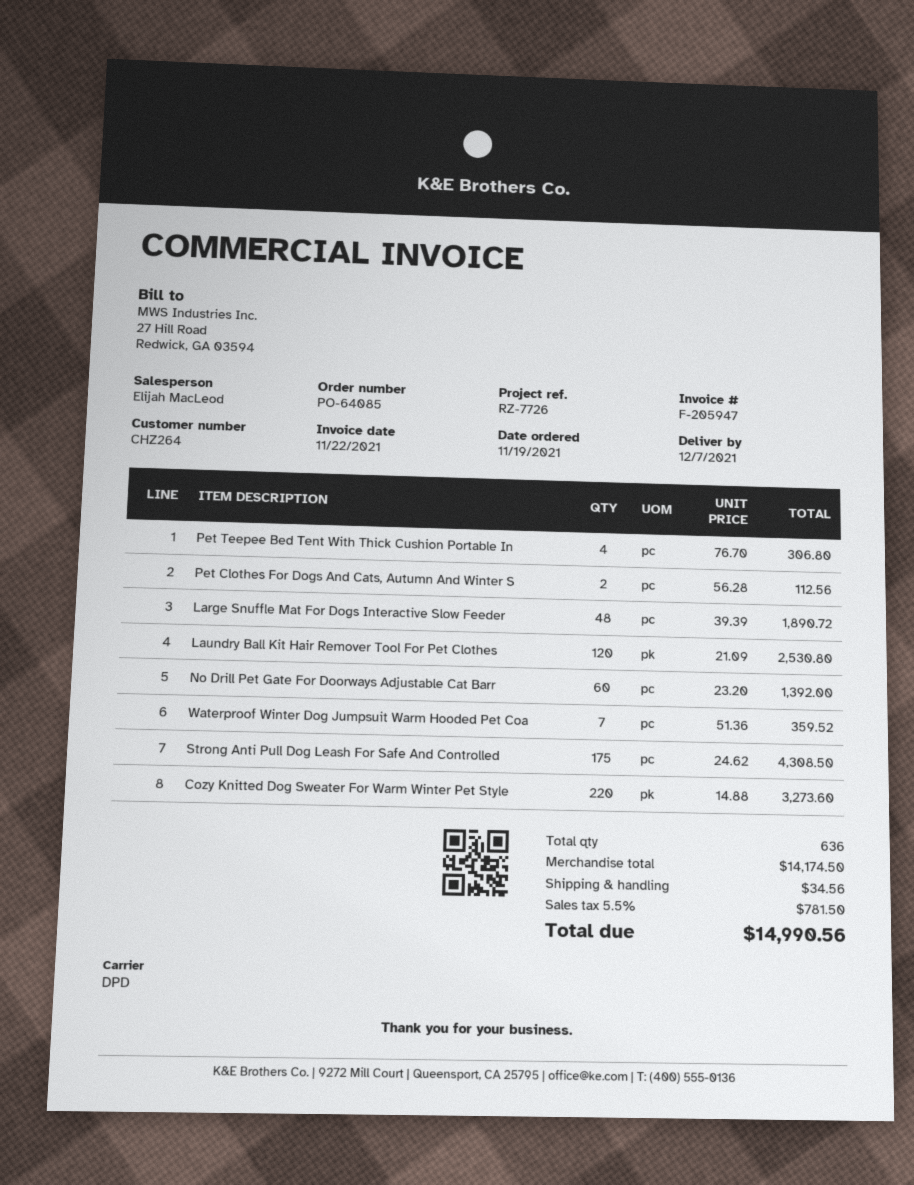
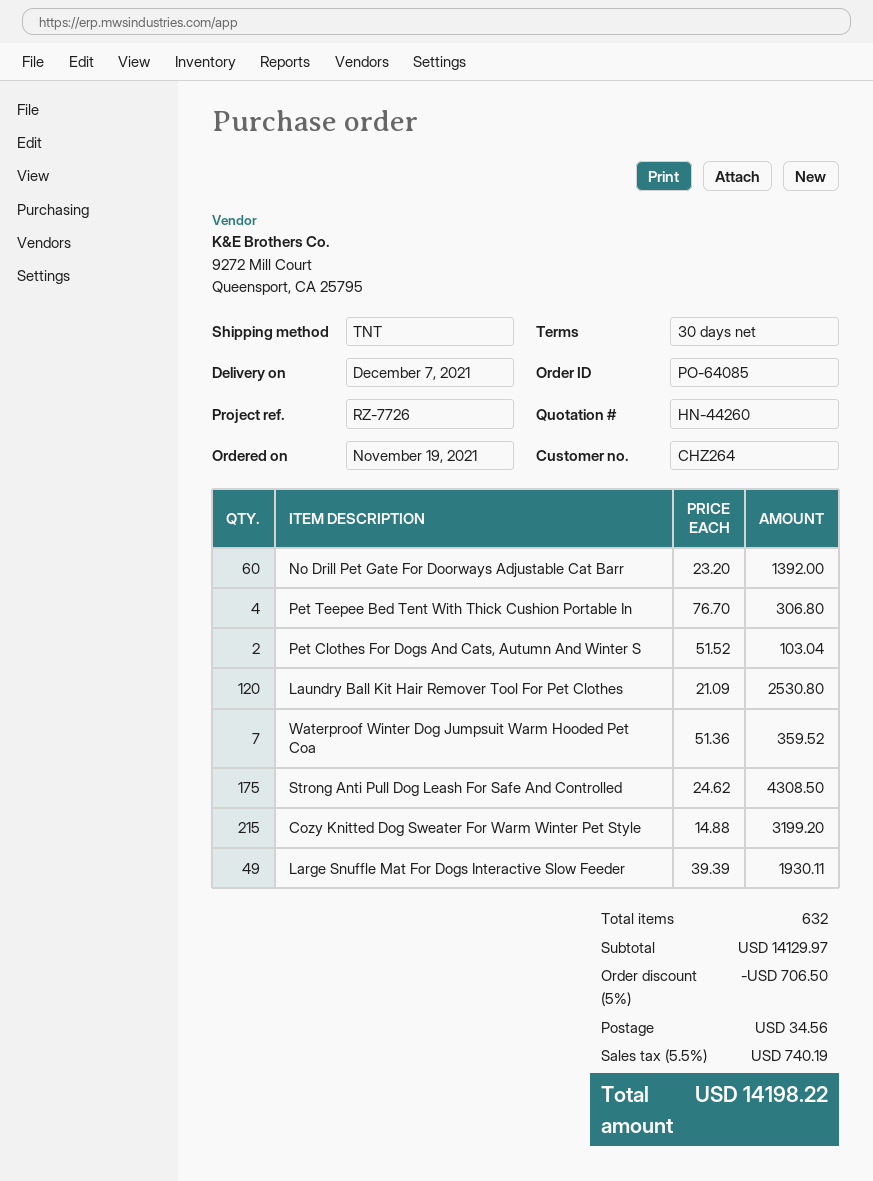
shipping method: DPD -> TNT
Pet Clothes For Dogs And Cats, Autumn And Winter S: 2 x 56.28 = 112.56 -> 2 x 51.52 = 103.04
Large Snuffle Mat For Dogs Interactive Slow Feeder: 48 x 39.39 = 1890.72 -> 49 x 39.39 = 1930.11
Cozy Knitted Dog Sweater For Warm Winter Pet Style: 220 x 14.88 = 3273.60 -> 215 x 14.88 = 3199.20
total quantity: 636 -> 632
subtotal: 14174.50 -> 14129.97
discount: none -> 5% = 706.50
tax: 5.5% = 781.50 -> 5.5% = 740.19
total: 14990.56 -> 14198.22

